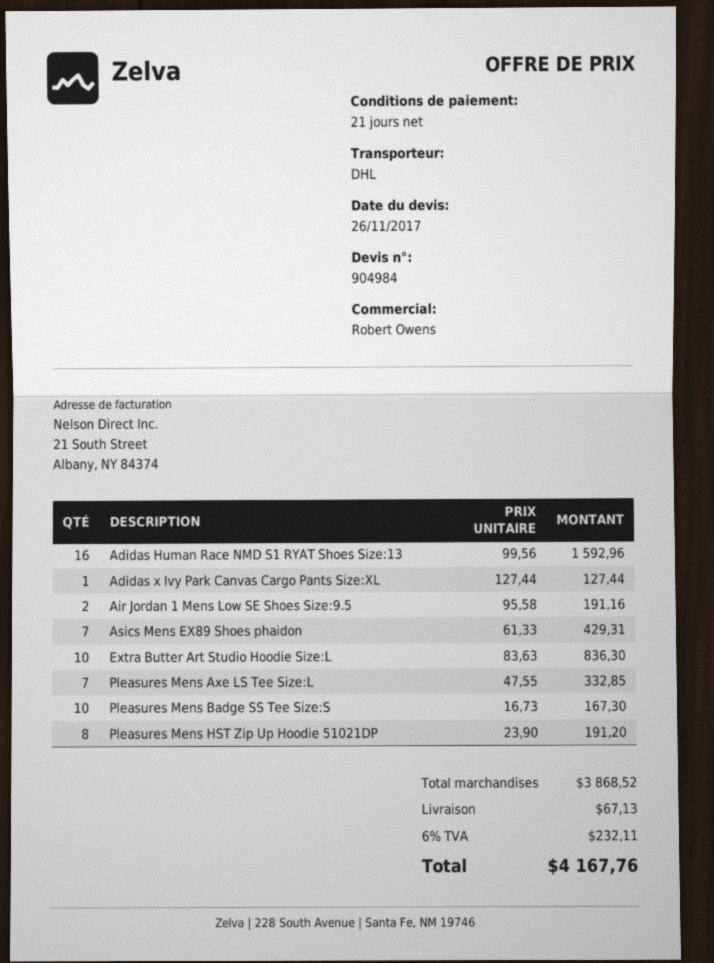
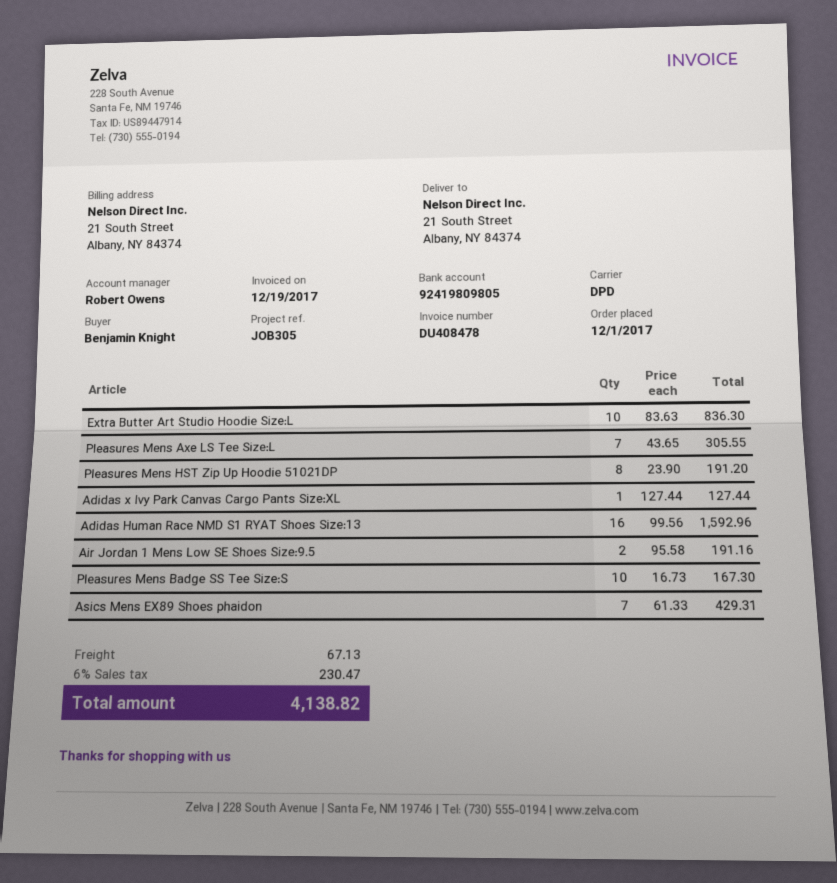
shipping method: DHL -> DPD
Pleasures Mens Axe LS Tee Size:L: 7 x 47.55 = 332.85 -> 7 x 43.65 = 305.55
tax: 6% = 232.11 -> 6% = 230.47
total: 4167.76 -> 4138.82

